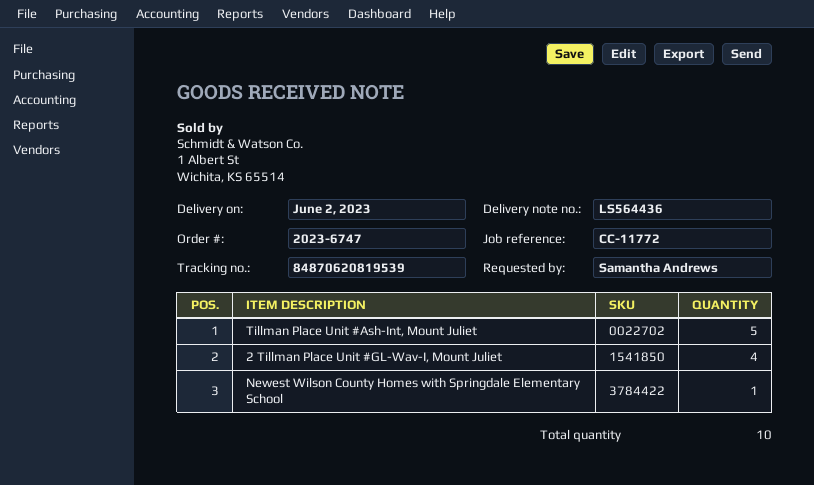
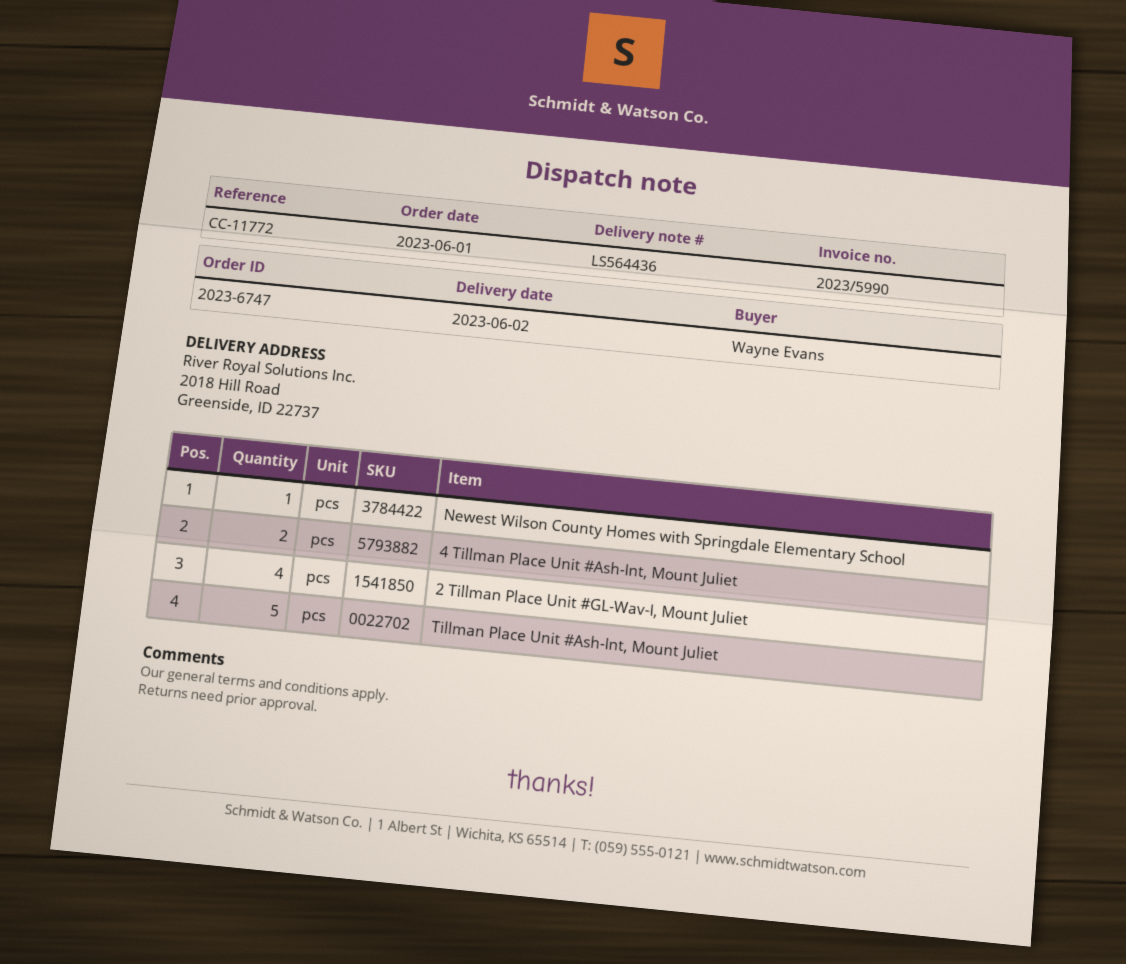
ordered by: Samantha Andrews -> Wayne Evans
4 Tillman Place Unit #Ash-Int, Mount Juliet: none -> 2

